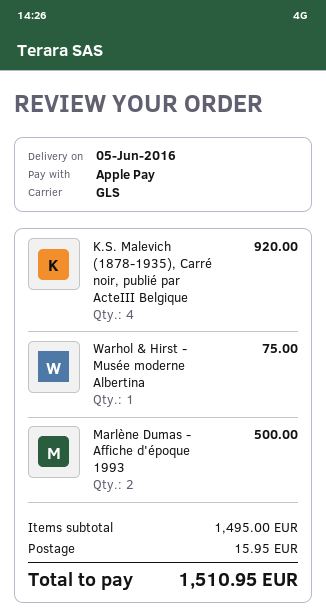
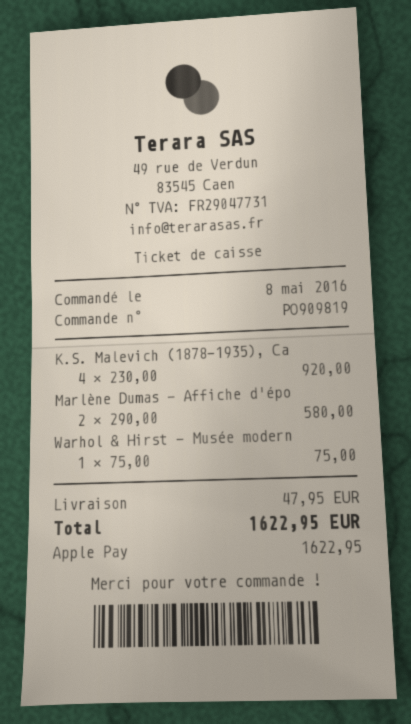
Marlène Dumas - Affiche d'époque 1993: 2 for 500.00 -> 2 for 580.00
shipping: 15.95 -> 47.95
total: 1510.95 -> 1622.95

